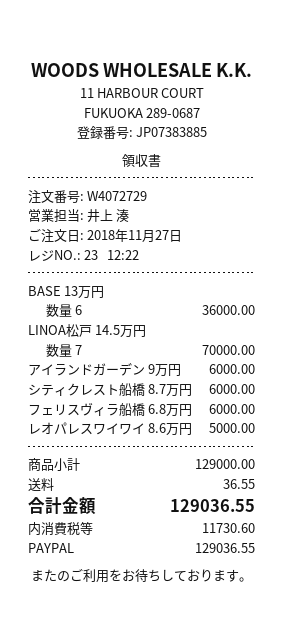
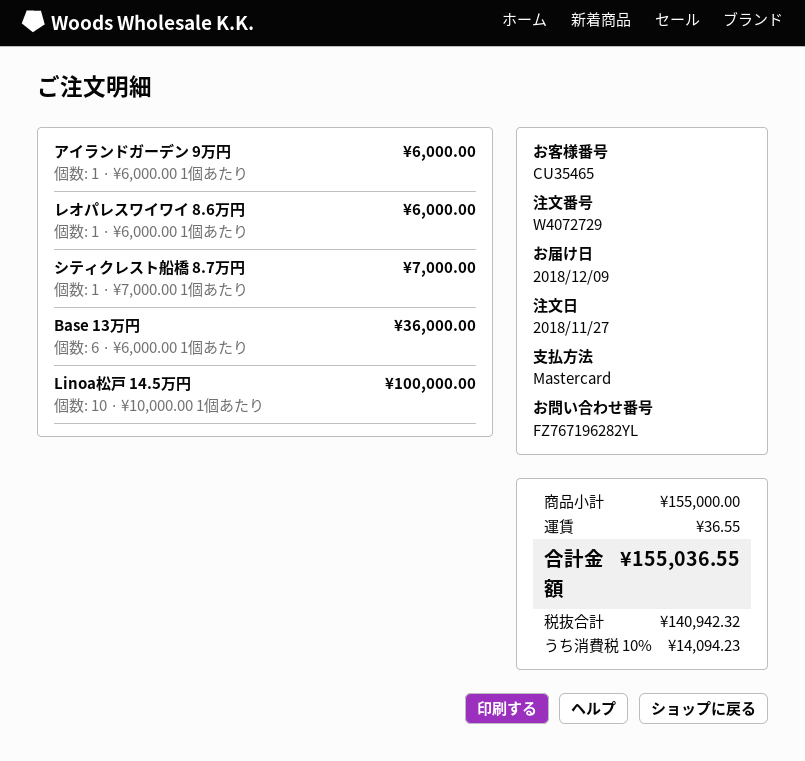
payment method: PayPal -> Mastercard
LINOA松戸 14.5万円: 7 for 70000.00 -> 10 for 100000.00
シティクレスト船橋 8.7万円: 1 for 6000.00 -> 1 for 7000.00
フェリスヴィラ船橋 6.8万円: 1 for 6000.00 -> none
レオパレスワイワイ 8.6万円: 1 for 5000.00 -> 1 for 6000.00
subtotal: 129000.00 -> 155000.00
tax: 11730.60 -> 14094.23
total: 129036.55 -> 155036.55

